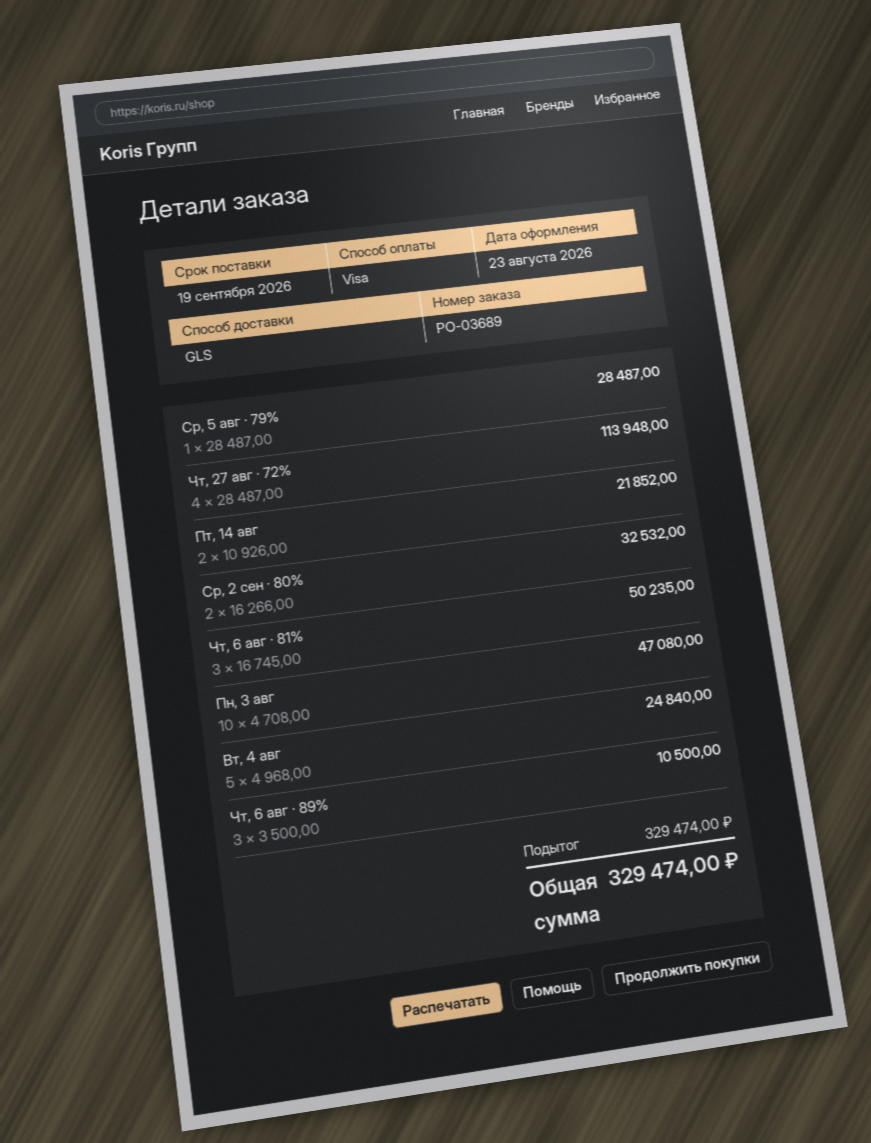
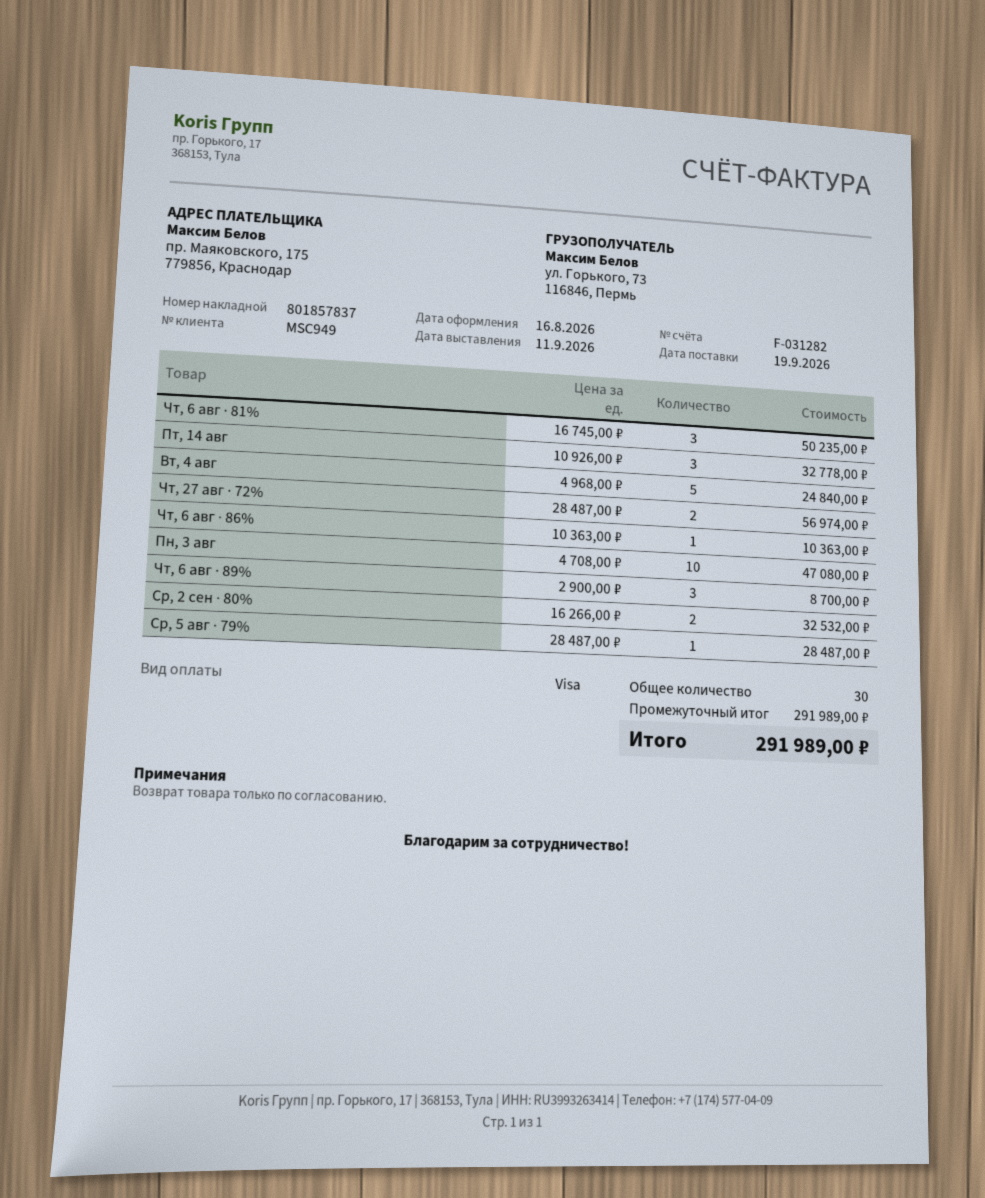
order date: 2026-08-23 -> 2026-08-16
Чт, 27 авг · 72%: 4 x 28487.00 = 113948.00 -> 2 x 28487.00 = 56974.00
Пт, 14 авг: 2 x 10926.00 = 21852.00 -> 3 x 10926.00 = 32778.00
Чт, 6 авг · 89%: 3 x 3500.00 = 10500.00 -> 3 x 2900.00 = 8700.00
Чт, 6 авг · 86%: none -> 1 x 10363.00 = 10363.00
subtotal: 329474.00 -> 291989.00
total: 329474.00 -> 291989.00

